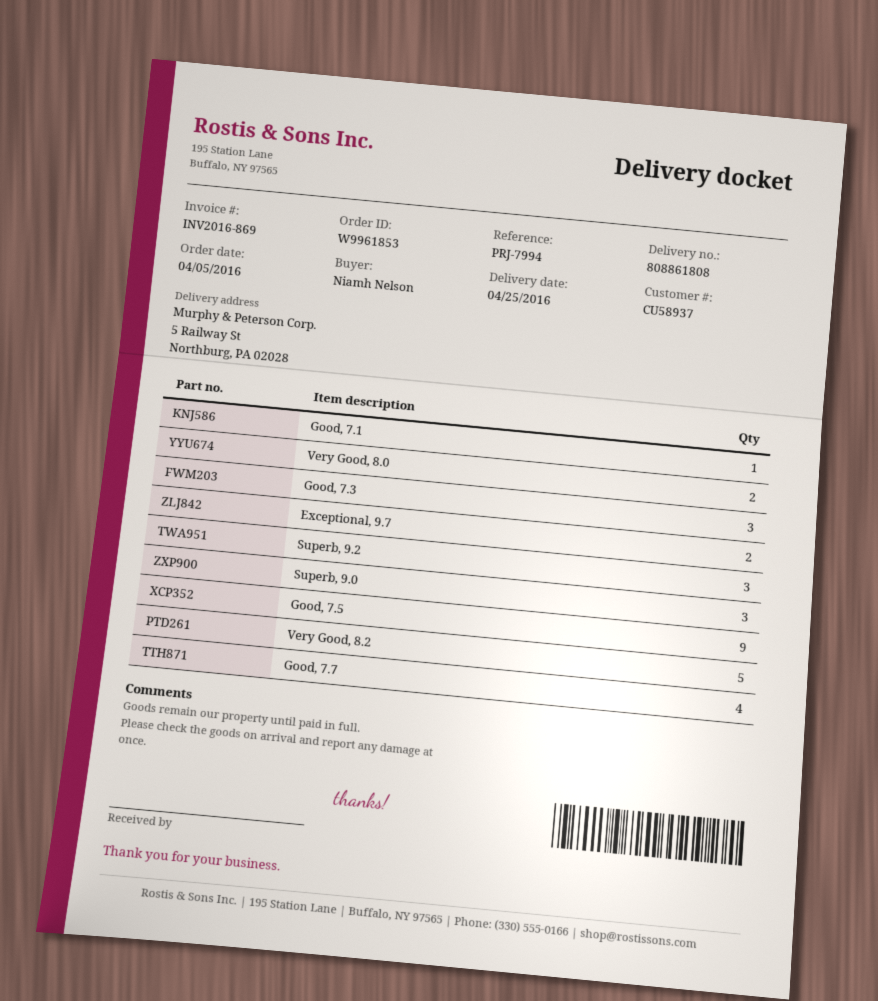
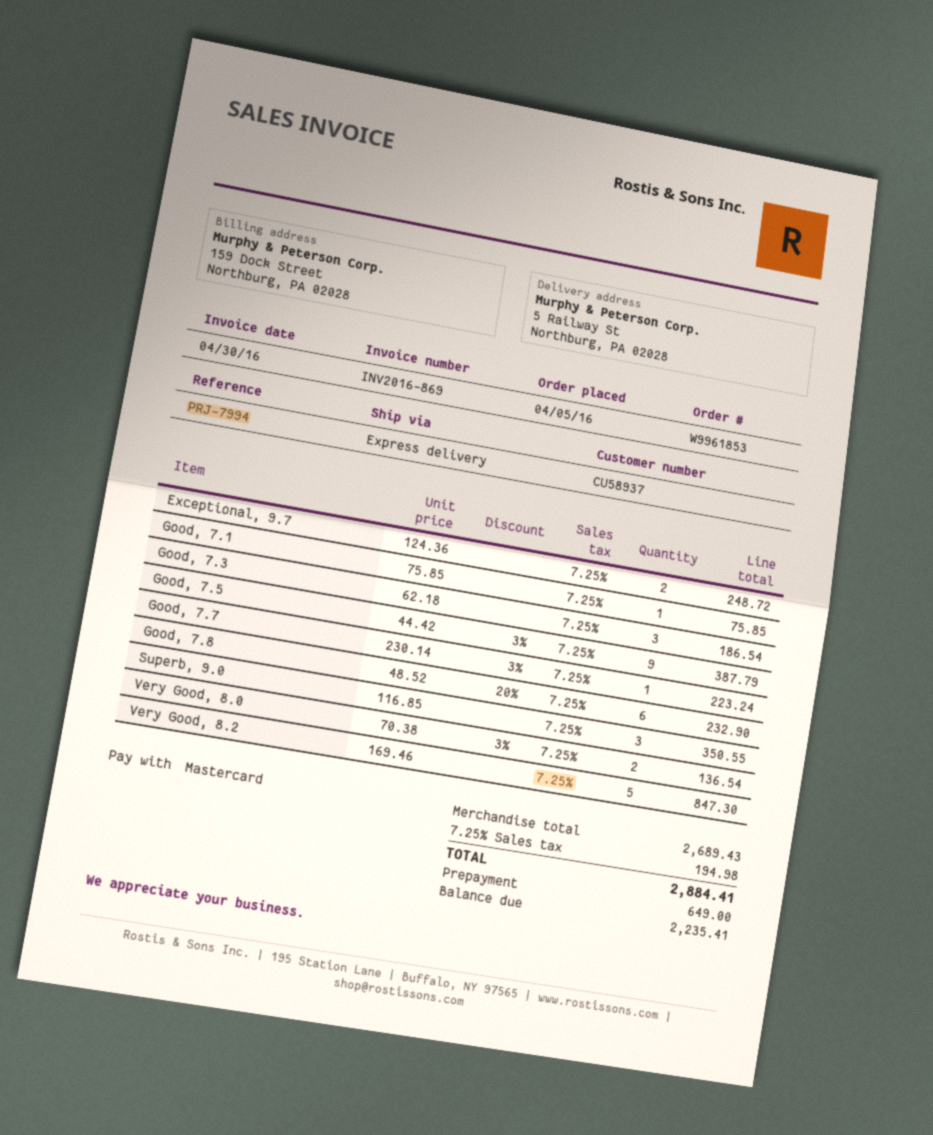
Superb, 9.2: 3 -> none
Good, 7.7: 4 -> 1
Good, 7.8: none -> 6

